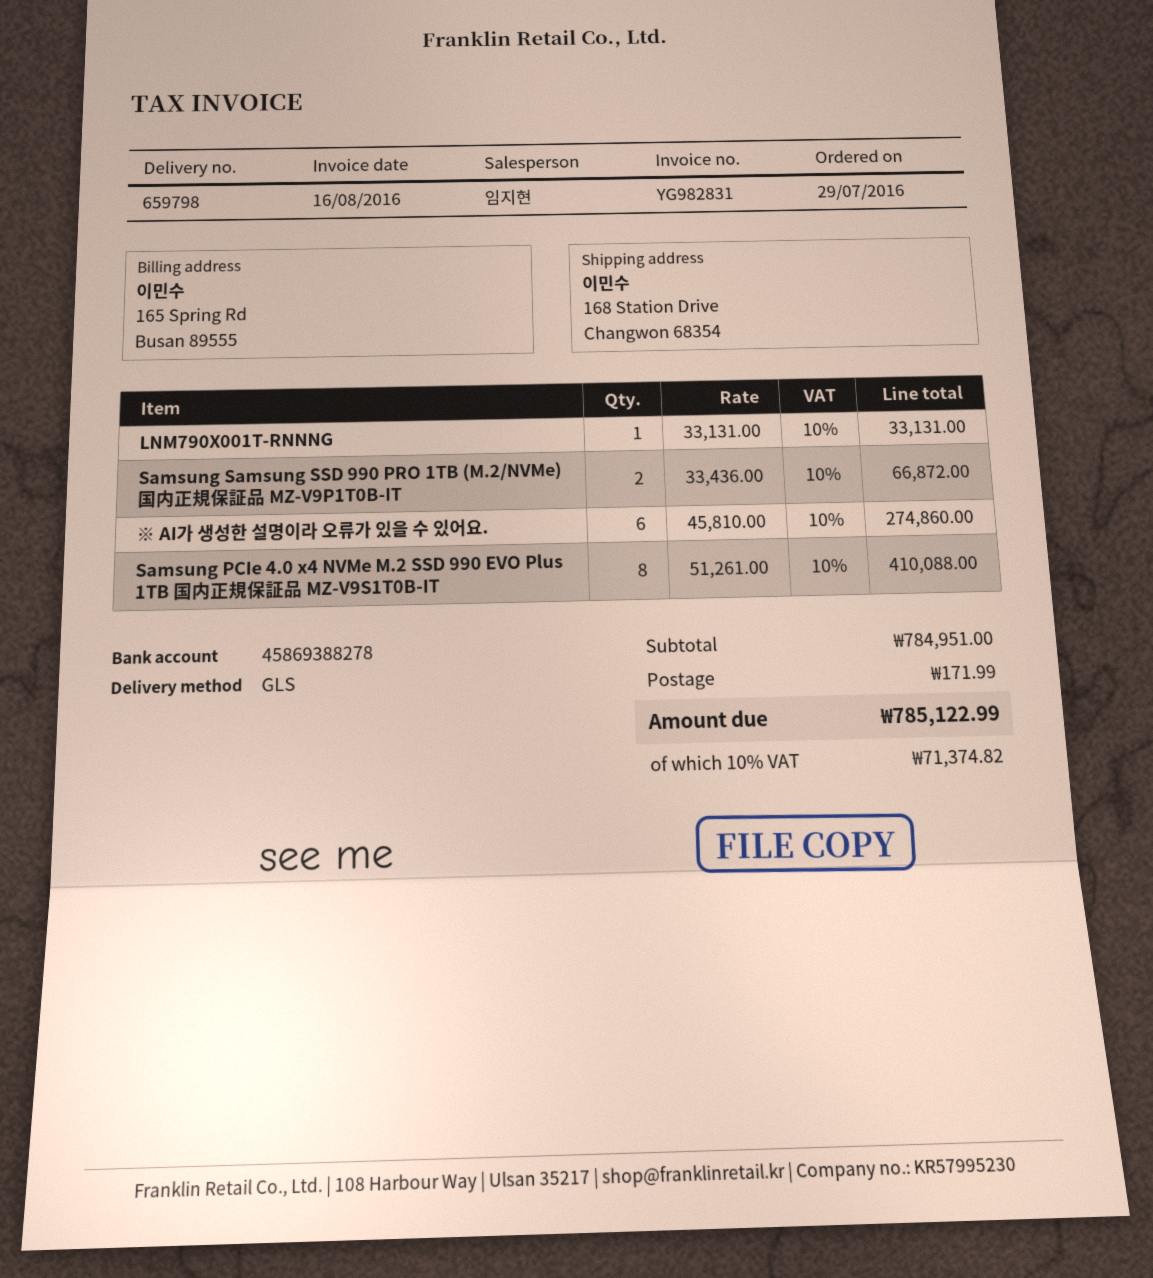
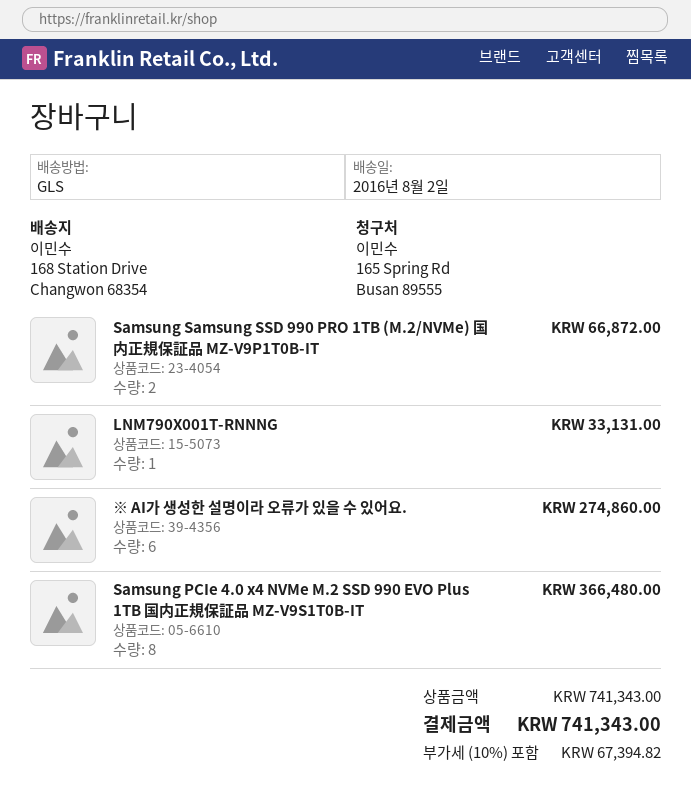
Samsung PCIe 4.0 x4 NVMe M.2 SSD 990 EVO Plus 1TB 国内正規保証品 MZ-V9S1T0B-IT: 8 for 410088.00 -> 8 for 366480.00
subtotal: 784951.00 -> 741343.00
shipping: 171.99 -> none
tax: 10% = 71374.82 -> 10% = 67394.82
total: 785122.99 -> 741343.00

